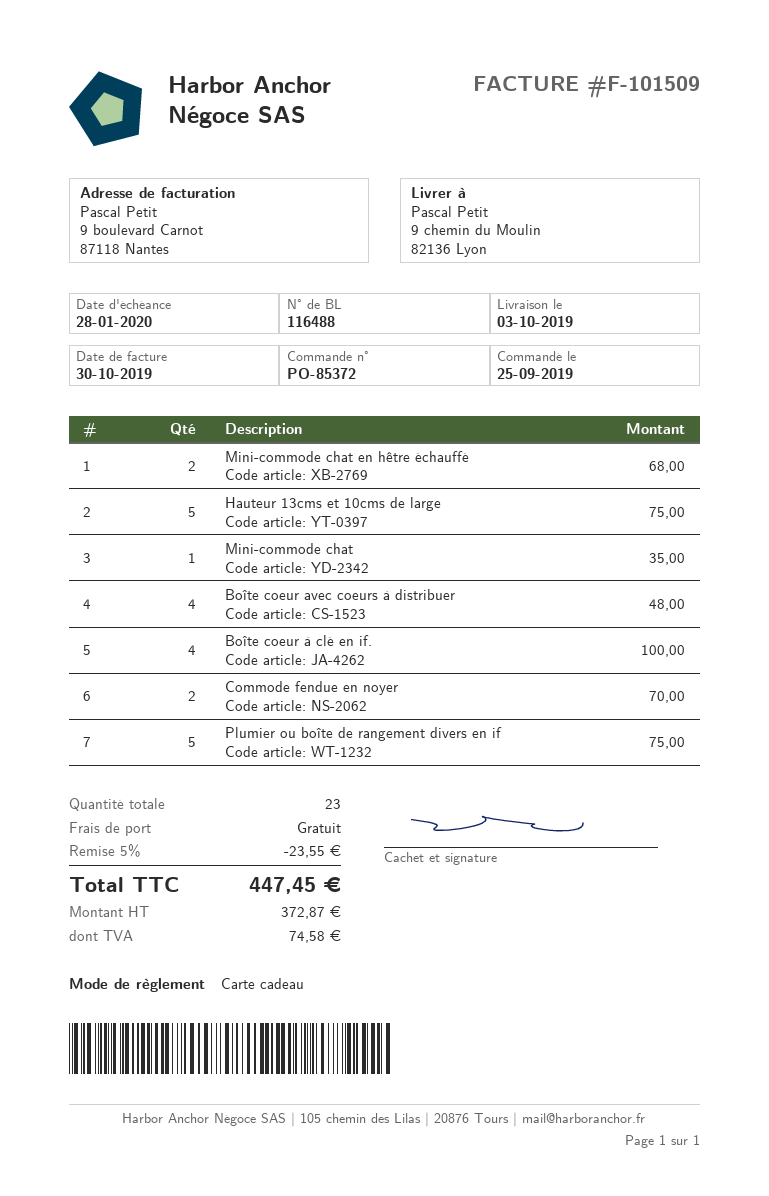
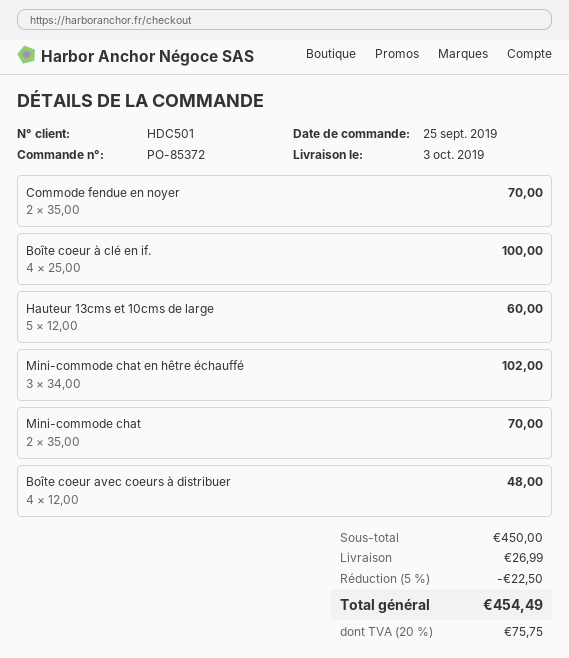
Mini-commode chat en hêtre échauffé: 2 for 68.00 -> 3 for 102.00
Hauteur 13cms et 10cms de large: 5 for 75.00 -> 5 for 60.00
Mini-commode chat: 1 for 35.00 -> 2 for 70.00
Plumier ou boîte de rangement divers en if: 5 for 75.00 -> none
discount: 5% = 23.55 -> 5% = 22.50
shipping: 0.00 -> 26.99
tax: 74.58 -> 75.75
total: 447.45 -> 454.49

